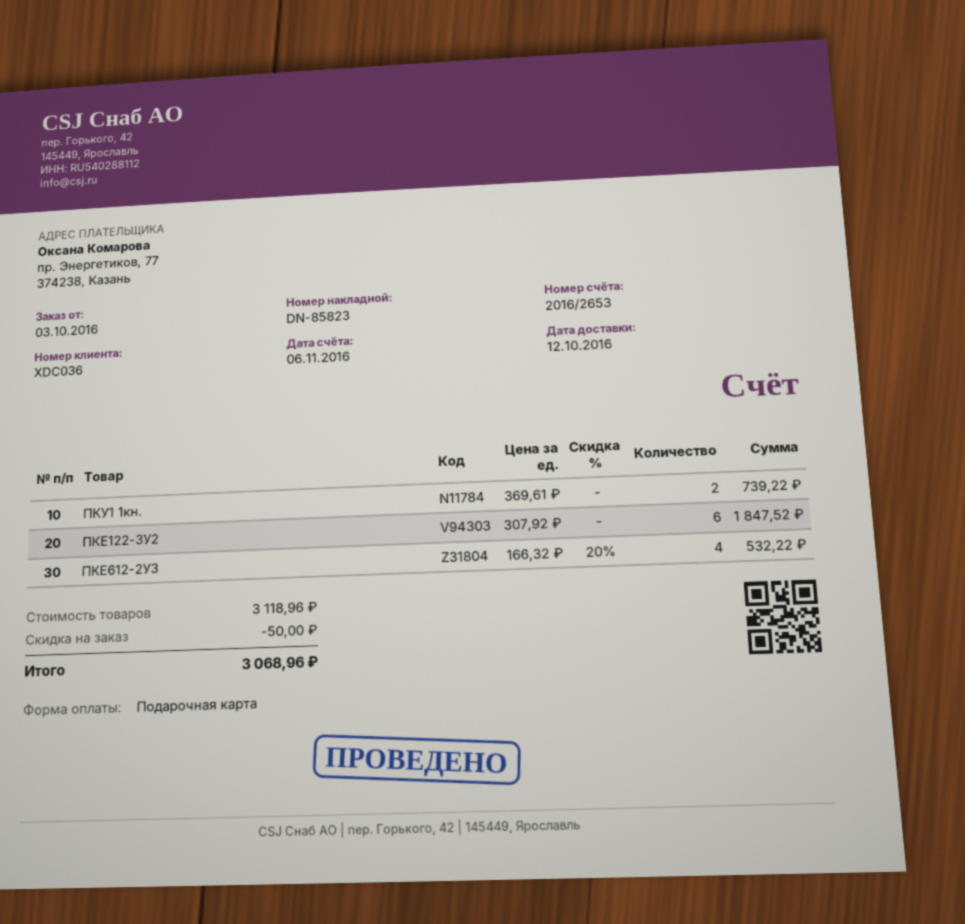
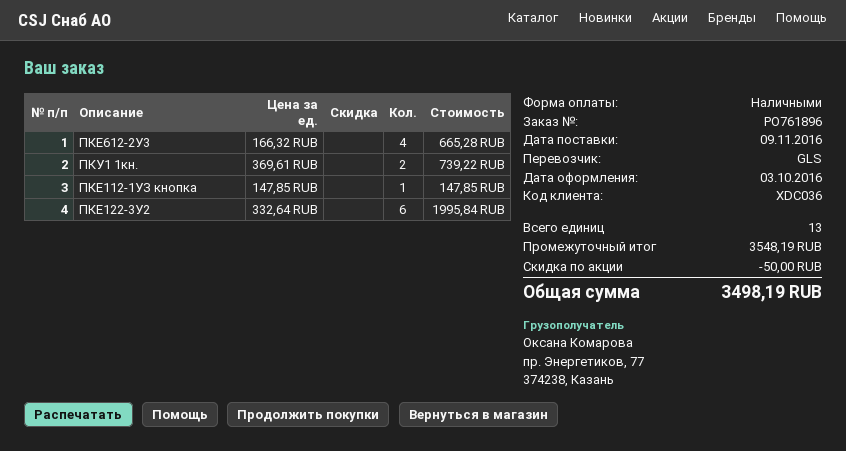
delivery date: 2016-10-12 -> 2016-11-09
payment method: gift card -> cash
ПКЕ122-3У2: 6 x 307.92 = 1847.52 -> 6 x 332.64 = 1995.84
ПКЕ612-2У3: 4 x 166.32 - 20% = 532.22 -> 4 x 166.32 = 665.28
ПКЕ112-1УЗ кнопка: none -> 1 x 147.85 = 147.85
subtotal: 3118.96 -> 3548.19
total: 3068.96 -> 3498.19

